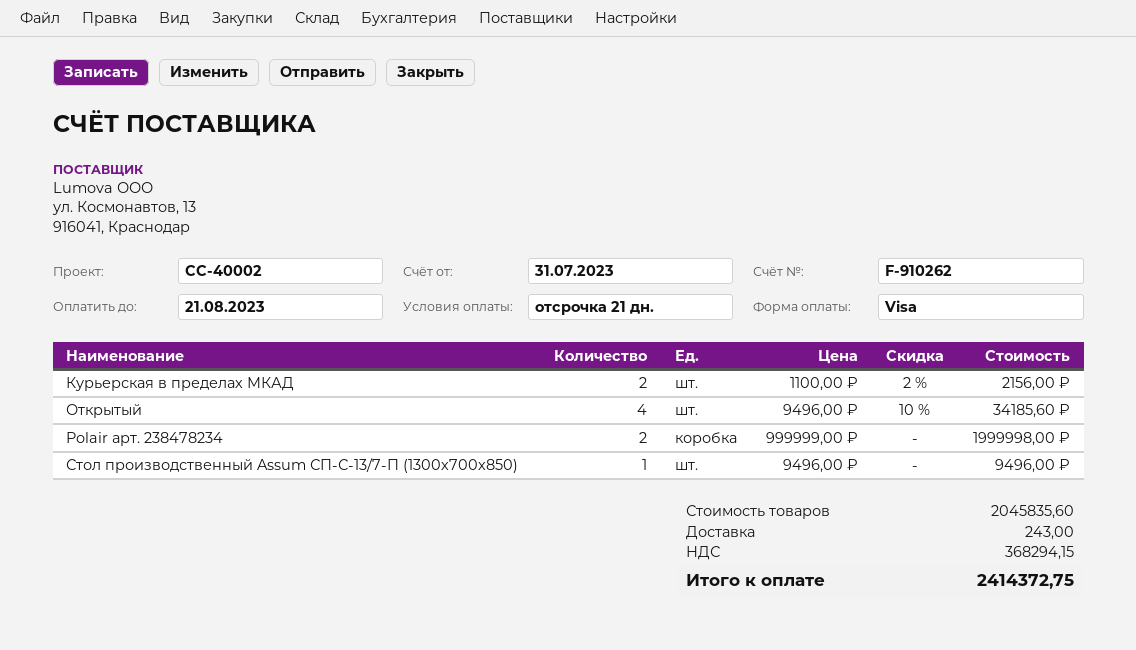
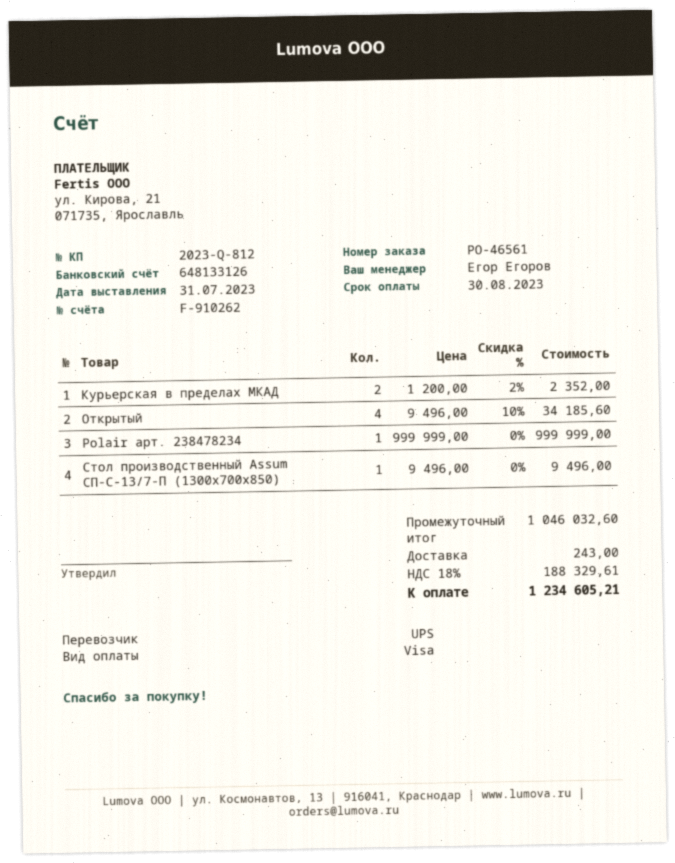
due date: 2023-08-21 -> 2023-08-30
Курьерская в пределах МКАД: 2 x 1100.00 - 2% = 2156.00 -> 2 x 1200.00 - 2% = 2352.00
Polair арт. 238478234: 2 x 999999.00 = 1999998.00 -> 1 x 999999.00 = 999999.00
subtotal: 2045835.60 -> 1046032.60
tax: 368294.15 -> 188329.61
total: 2414372.75 -> 1234605.21

